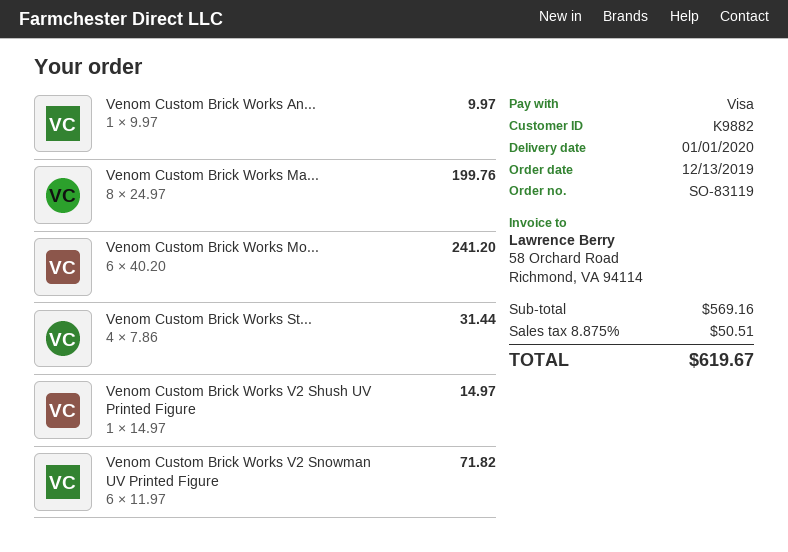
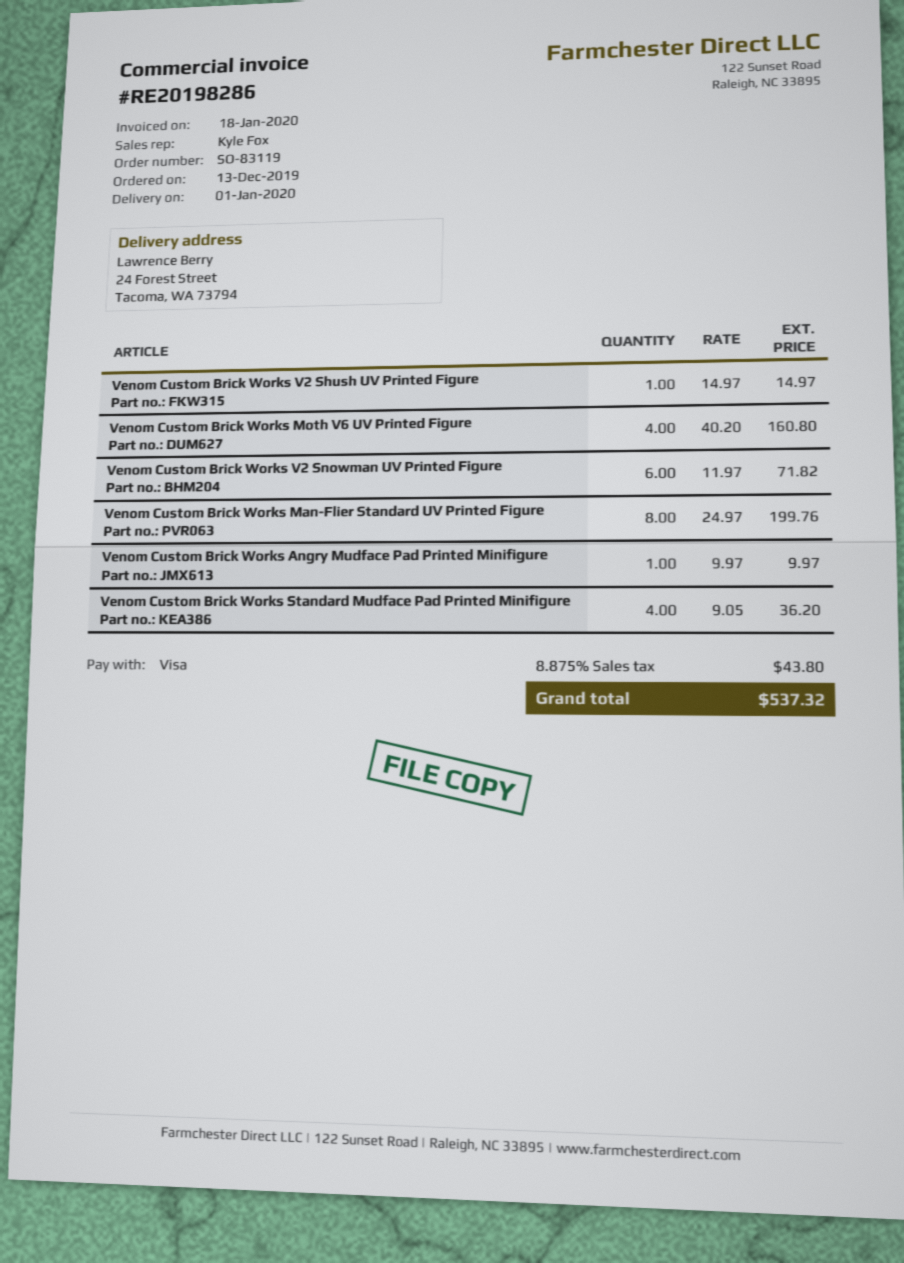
Venom Custom Brick Works Mo...: 6 x 40.20 = 241.20 -> 4 x 40.20 = 160.80
Venom Custom Brick Works St...: 4 x 7.86 = 31.44 -> 4 x 9.05 = 36.20
tax: 8.875% = 50.51 -> 8.875% = 43.80
total: 619.67 -> 537.32

